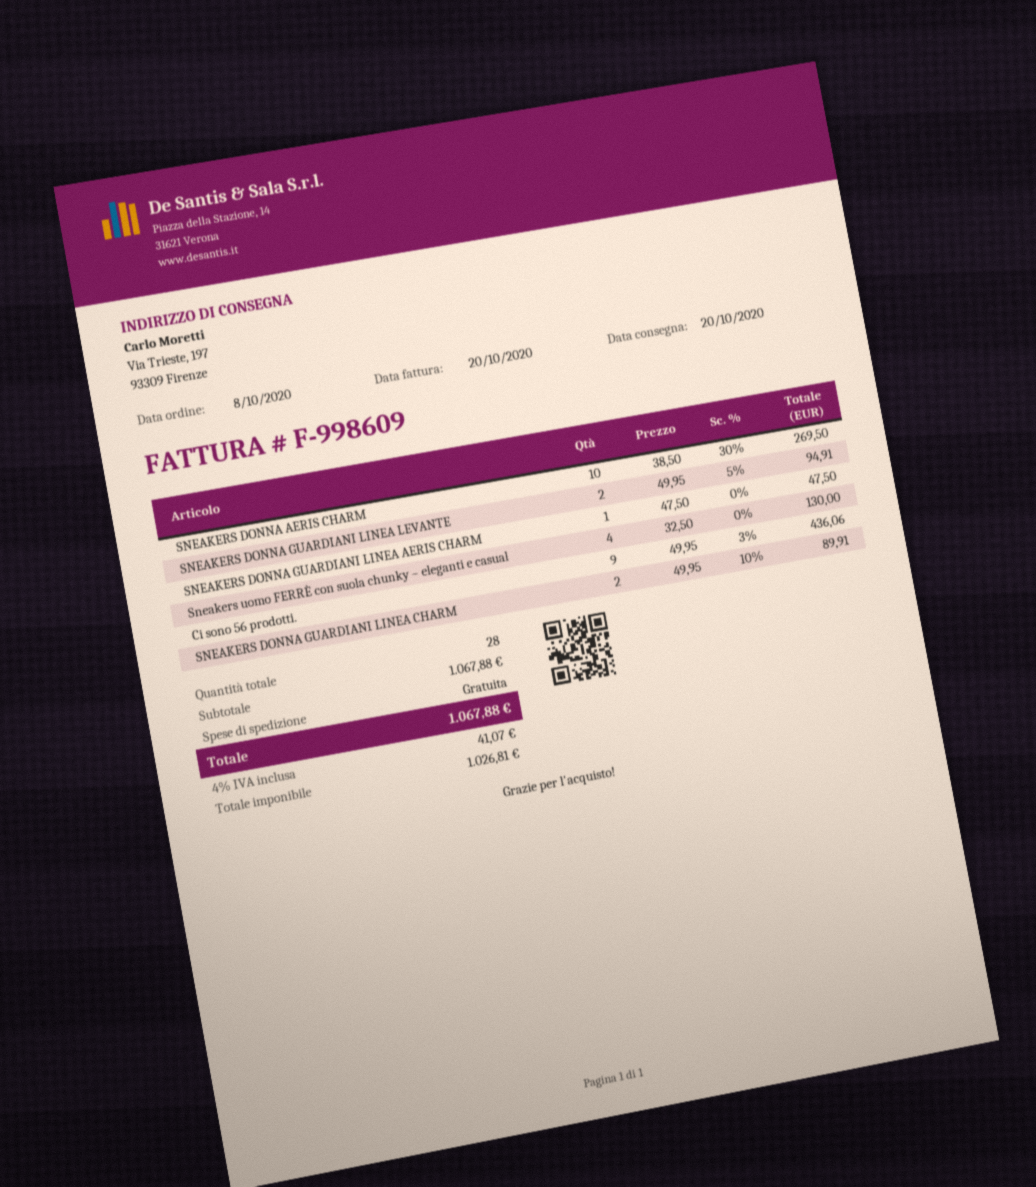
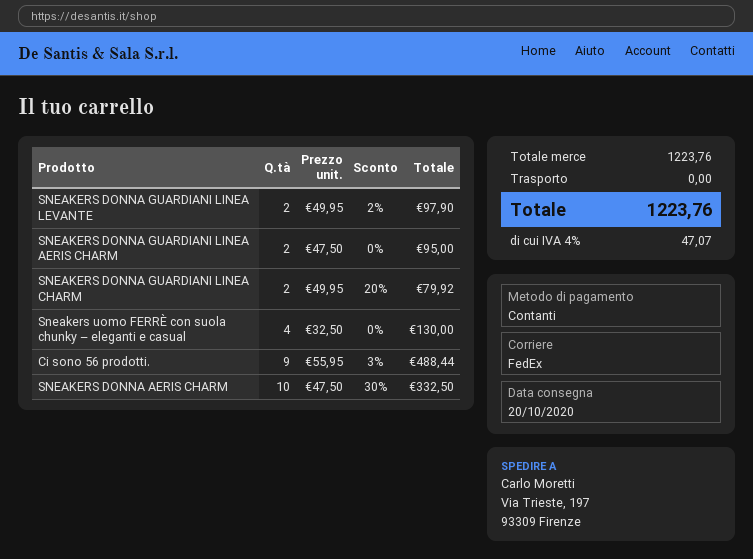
SNEAKERS DONNA AERIS CHARM: 10 x 38.50 - 30% = 269.50 -> 10 x 47.50 - 30% = 332.50
SNEAKERS DONNA GUARDIANI LINEA LEVANTE: 2 x 49.95 - 5% = 94.91 -> 2 x 49.95 - 2% = 97.90
SNEAKERS DONNA GUARDIANI LINEA AERIS CHARM: 1 x 47.50 = 47.50 -> 2 x 47.50 = 95.00
Ci sono 56 prodotti.: 9 x 49.95 - 3% = 436.06 -> 9 x 55.95 - 3% = 488.44
SNEAKERS DONNA GUARDIANI LINEA CHARM: 2 x 49.95 - 10% = 89.91 -> 2 x 49.95 - 20% = 79.92
subtotal: 1067.88 -> 1223.76
tax: 4% = 41.07 -> 4% = 47.07
total: 1067.88 -> 1223.76

